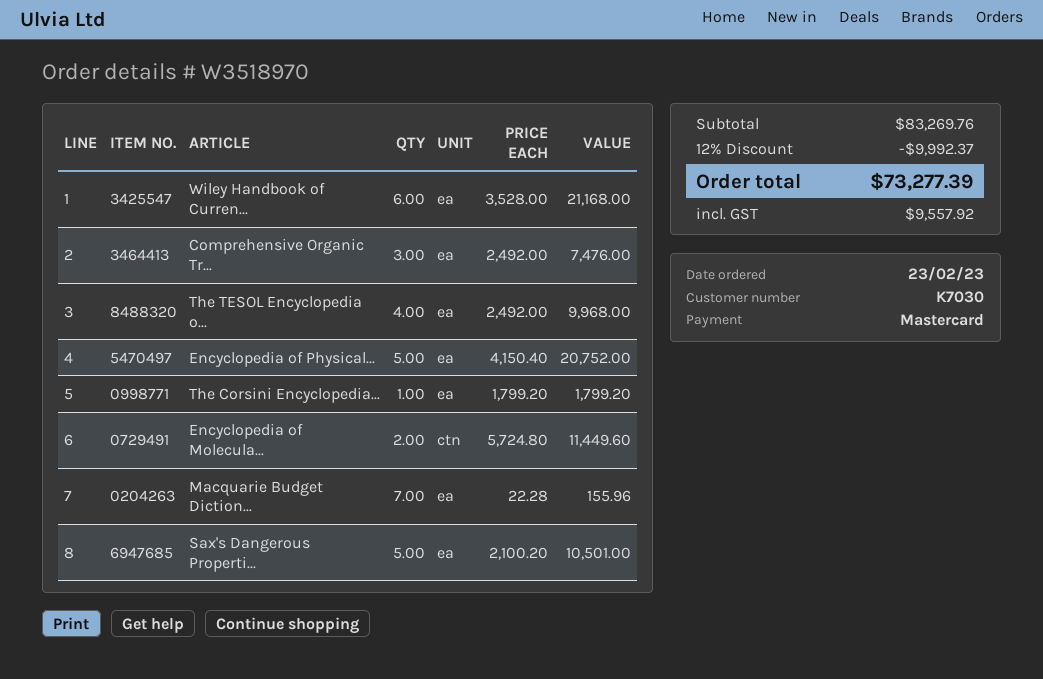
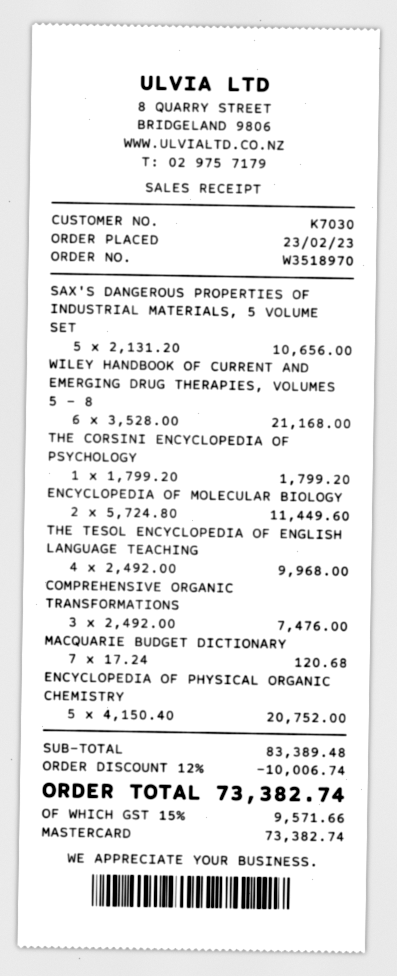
Macquarie Budget Diction...: 7 x 22.28 = 155.96 -> 7 x 17.24 = 120.68
Sax's Dangerous Properti...: 5 x 2100.20 = 10501.00 -> 5 x 2131.20 = 10656.00
subtotal: 83269.76 -> 83389.48
discount: 12% = 9992.37 -> 12% = 10006.74
tax: 9557.92 -> 9571.66
total: 73277.39 -> 73382.74

